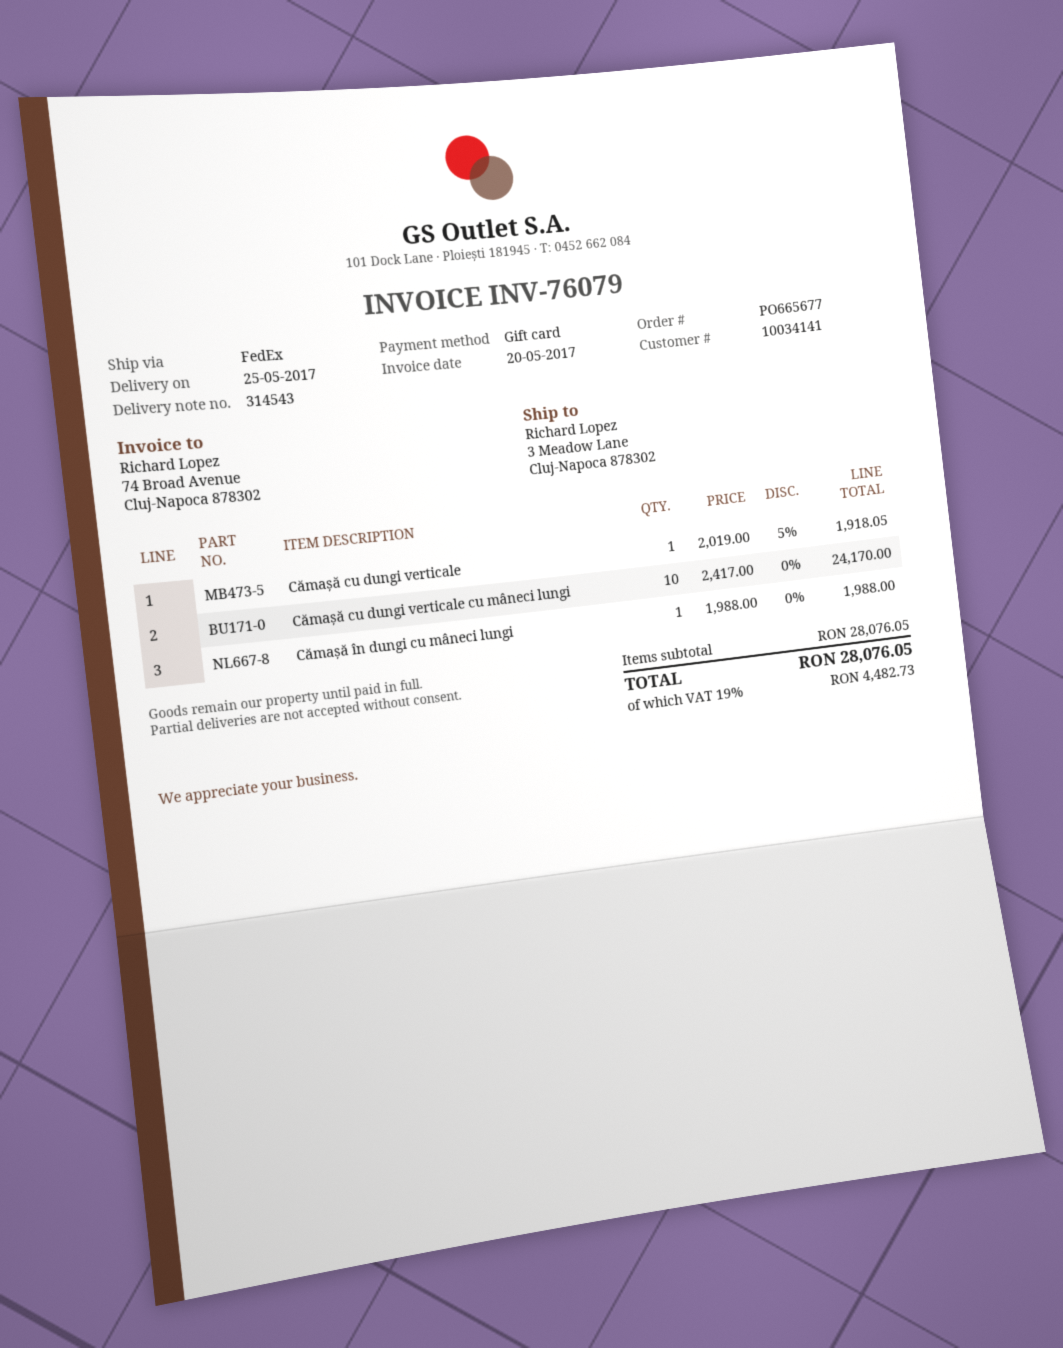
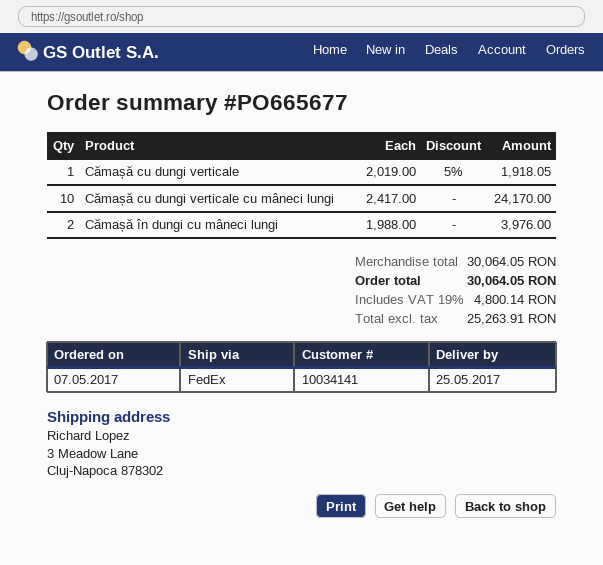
Cămașă în dungi cu mâneci lungi: 1 x 1988.00 = 1988.00 -> 2 x 1988.00 = 3976.00
subtotal: 28076.05 -> 30064.05
tax: 19% = 4482.73 -> 19% = 4800.14
total: 28076.05 -> 30064.05

